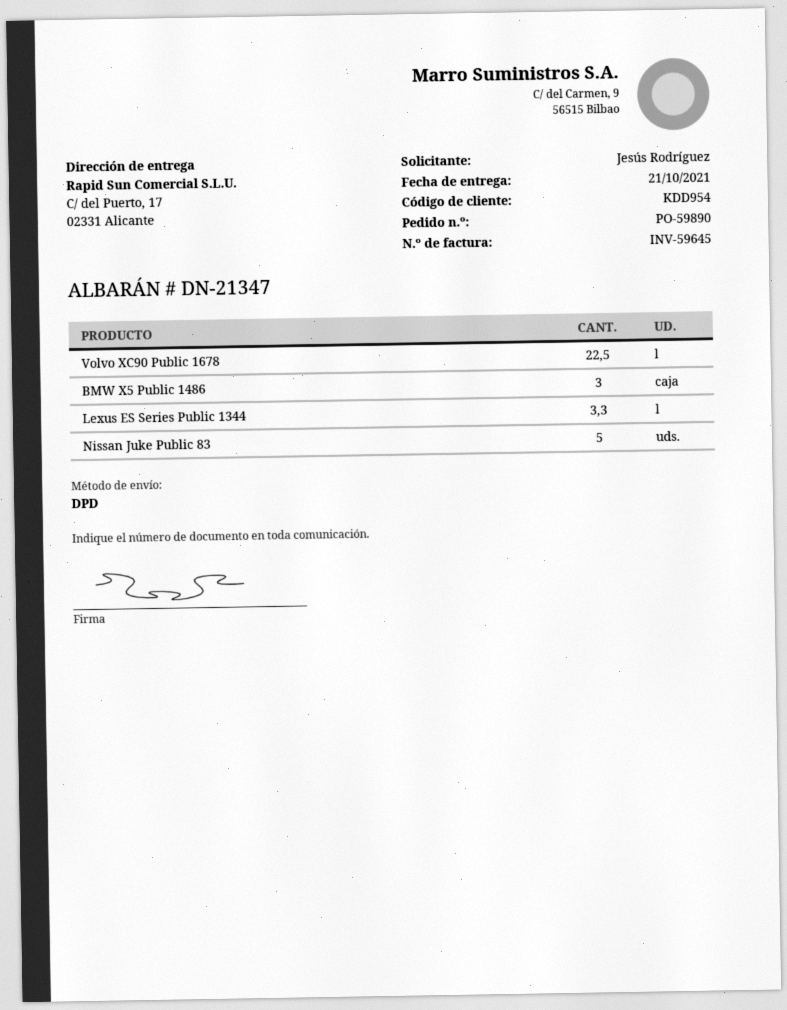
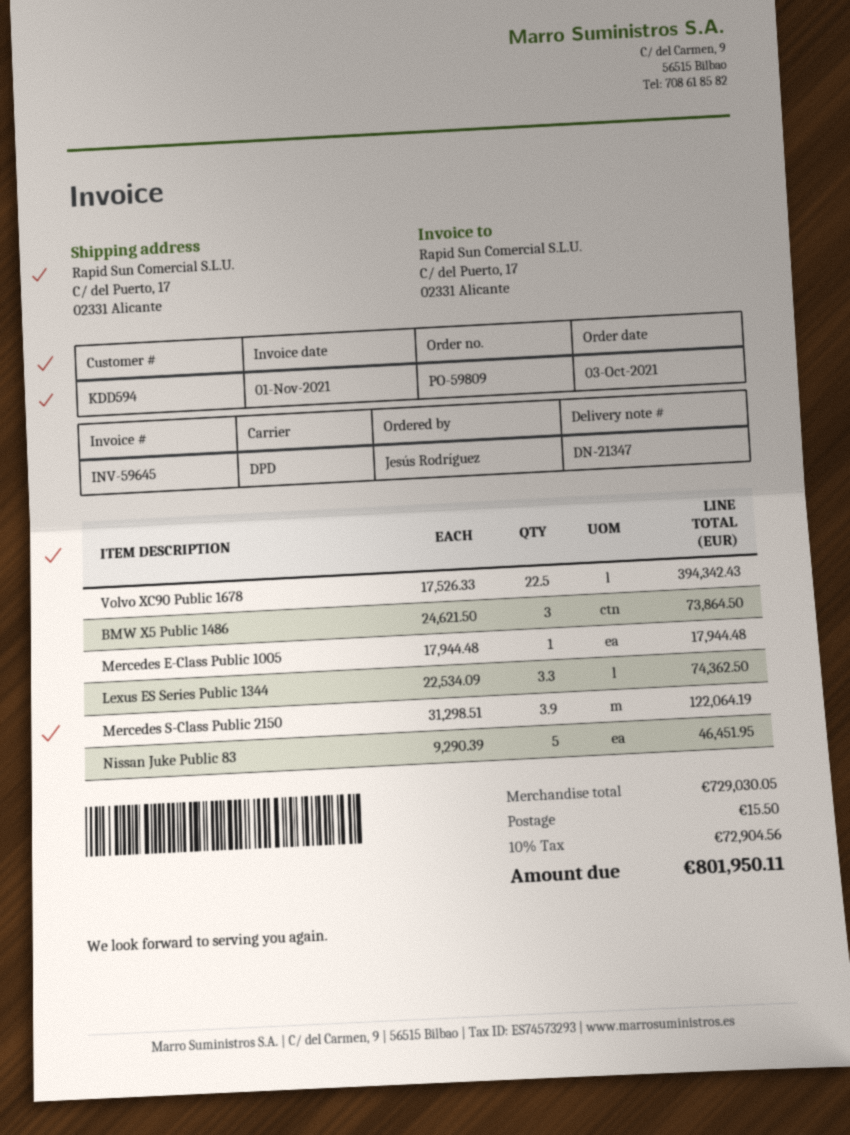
order number: PO-59890 -> PO-59809
customer number: KDD954 -> KDD594
Mercedes E-Class Public 1005: none -> 1
Mercedes S-Class Public 2150: none -> 3.9

